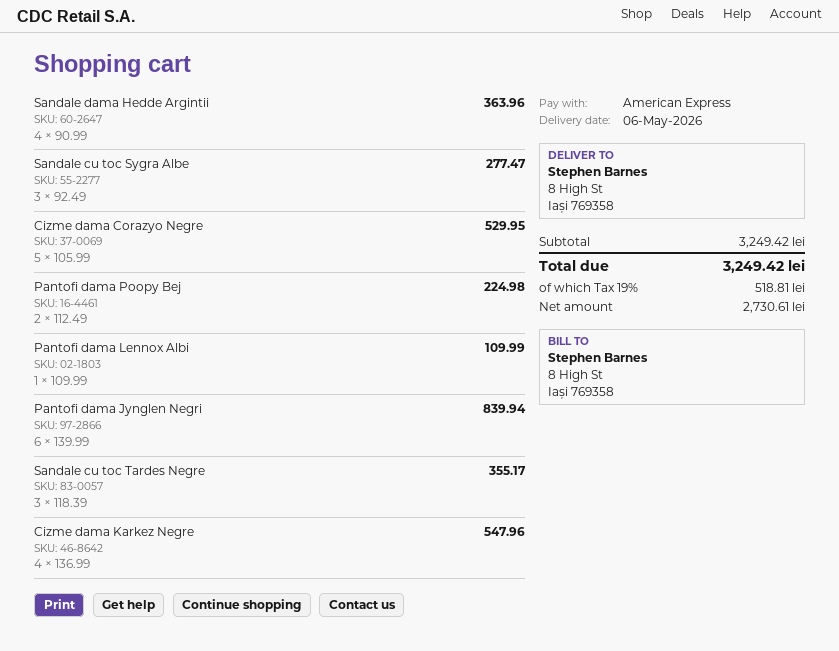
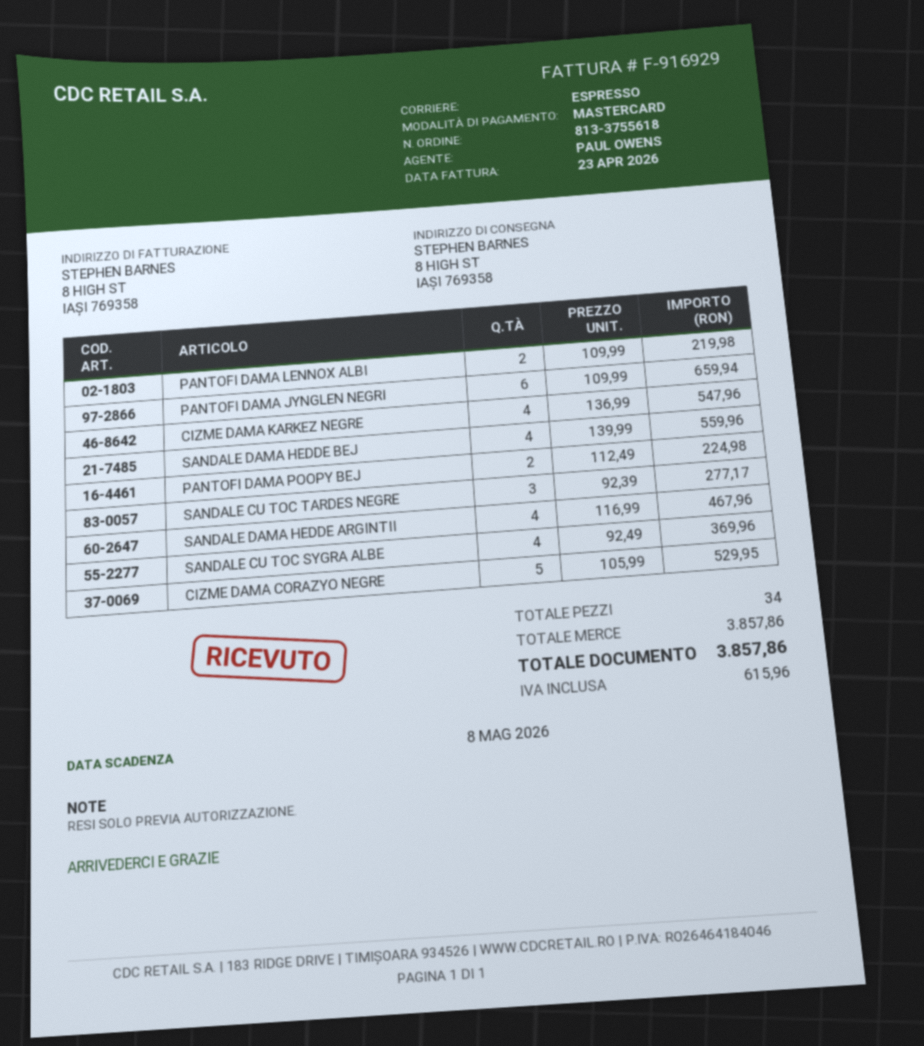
payment method: American Express -> Mastercard
Sandale dama Hedde Argintii: 4 x 90.99 = 363.96 -> 4 x 116.99 = 467.96
Sandale cu toc Sygra Albe: 3 x 92.49 = 277.47 -> 4 x 92.49 = 369.96
Pantofi dama Lennox Albi: 1 x 109.99 = 109.99 -> 2 x 109.99 = 219.98
Pantofi dama Jynglen Negri: 6 x 139.99 = 839.94 -> 6 x 109.99 = 659.94
Sandale cu toc Tardes Negre: 3 x 118.39 = 355.17 -> 3 x 92.39 = 277.17
SANDALE DAMA HEDDE BEJ: none -> 4 x 139.99 = 559.96
subtotal: 3249.42 -> 3857.86
tax: 518.81 -> 615.96
total: 3249.42 -> 3857.86

